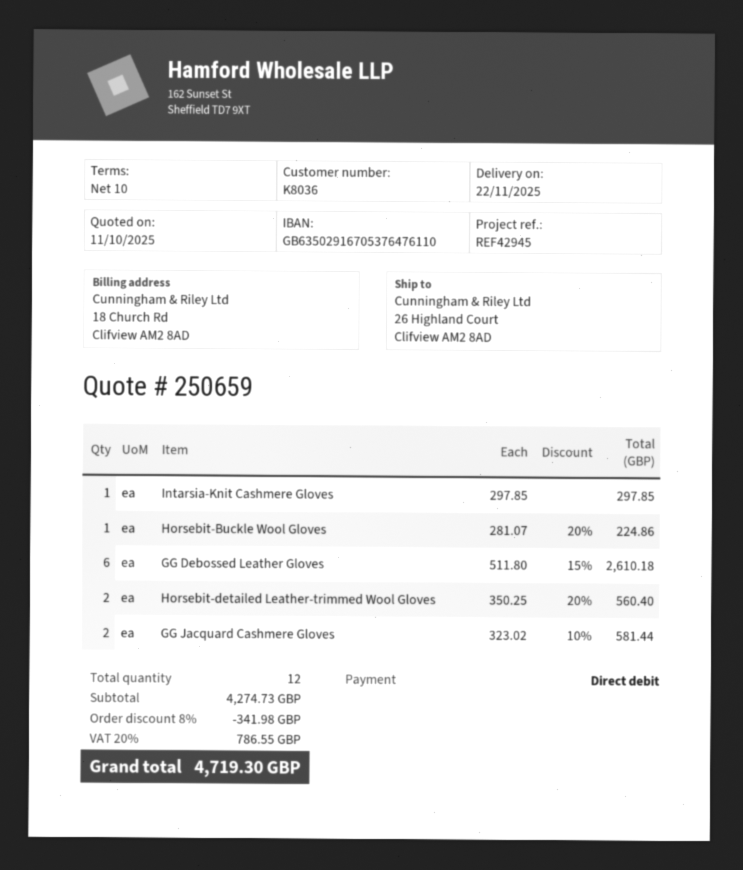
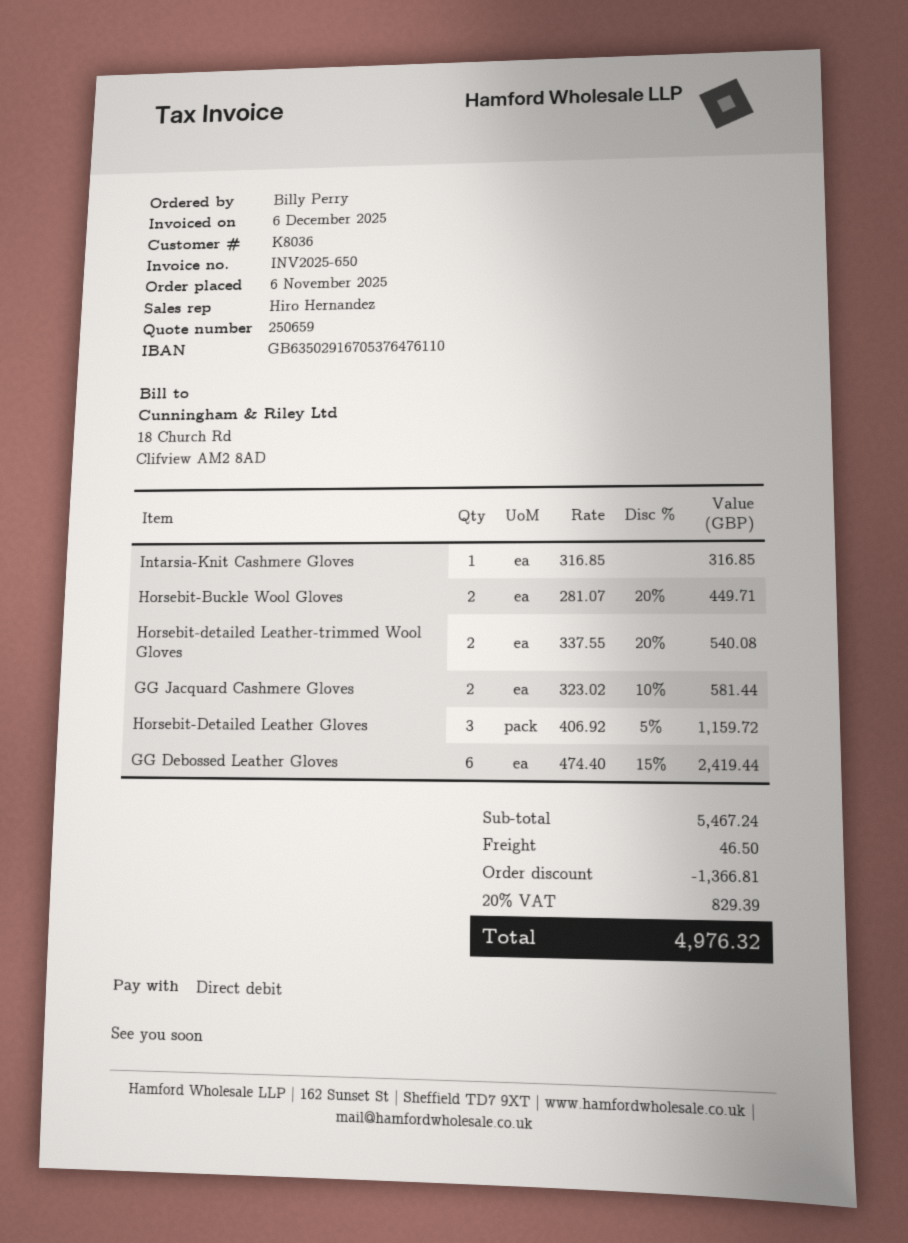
Intarsia-Knit Cashmere Gloves: 1 x 297.85 = 297.85 -> 1 x 316.85 = 316.85
Horsebit-Buckle Wool Gloves: 1 x 281.07 - 20% = 224.86 -> 2 x 281.07 - 20% = 449.71
GG Debossed Leather Gloves: 6 x 511.80 - 15% = 2610.18 -> 6 x 474.40 - 15% = 2419.44
Horsebit-detailed Leather-trimmed Wool Gloves: 2 x 350.25 - 20% = 560.40 -> 2 x 337.55 - 20% = 540.08
Horsebit-Detailed Leather Gloves: none -> 3 x 406.92 - 5% = 1159.72
subtotal: 4274.73 -> 5467.24
discount: 341.98 -> 1366.81
shipping: none -> 46.50
tax: 20% = 786.55 -> 20% = 829.39
total: 4719.30 -> 4976.32

